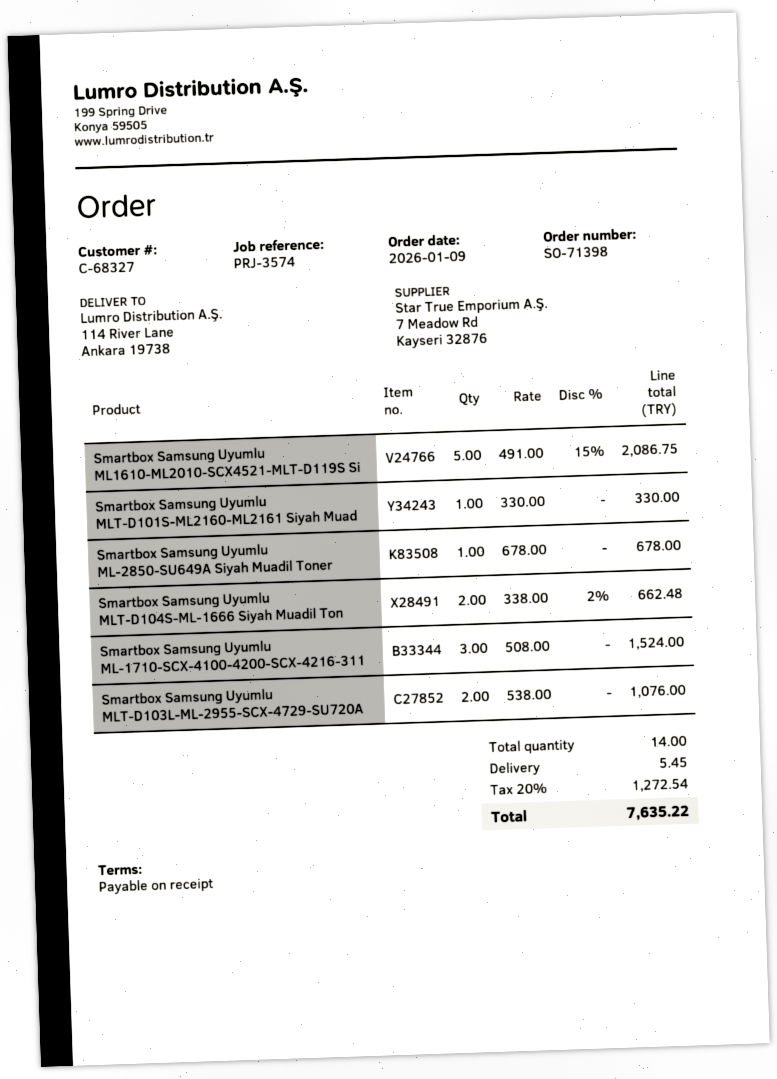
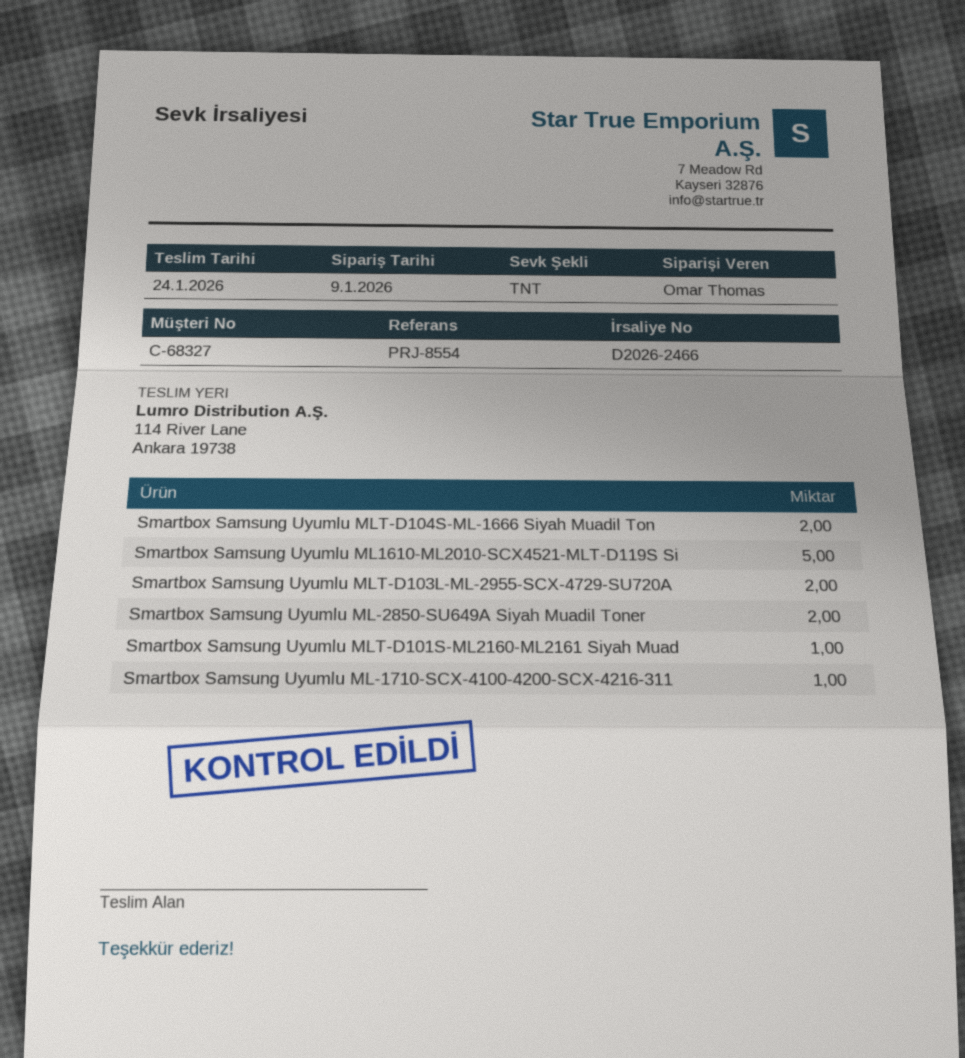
reference: PRJ-3574 -> PRJ-8554
Smartbox Samsung Uyumlu ML-2850-SU649A Siyah Muadil Toner: 1 -> 2
Smartbox Samsung Uyumlu ML-1710-SCX-4100-4200-SCX-4216-311: 3 -> 1

